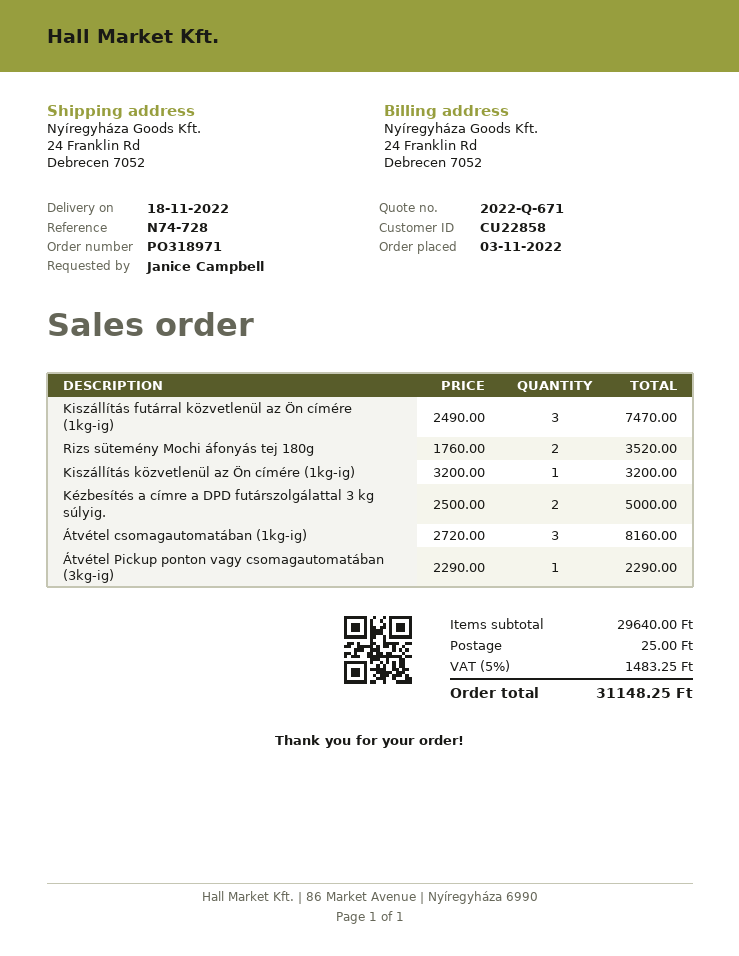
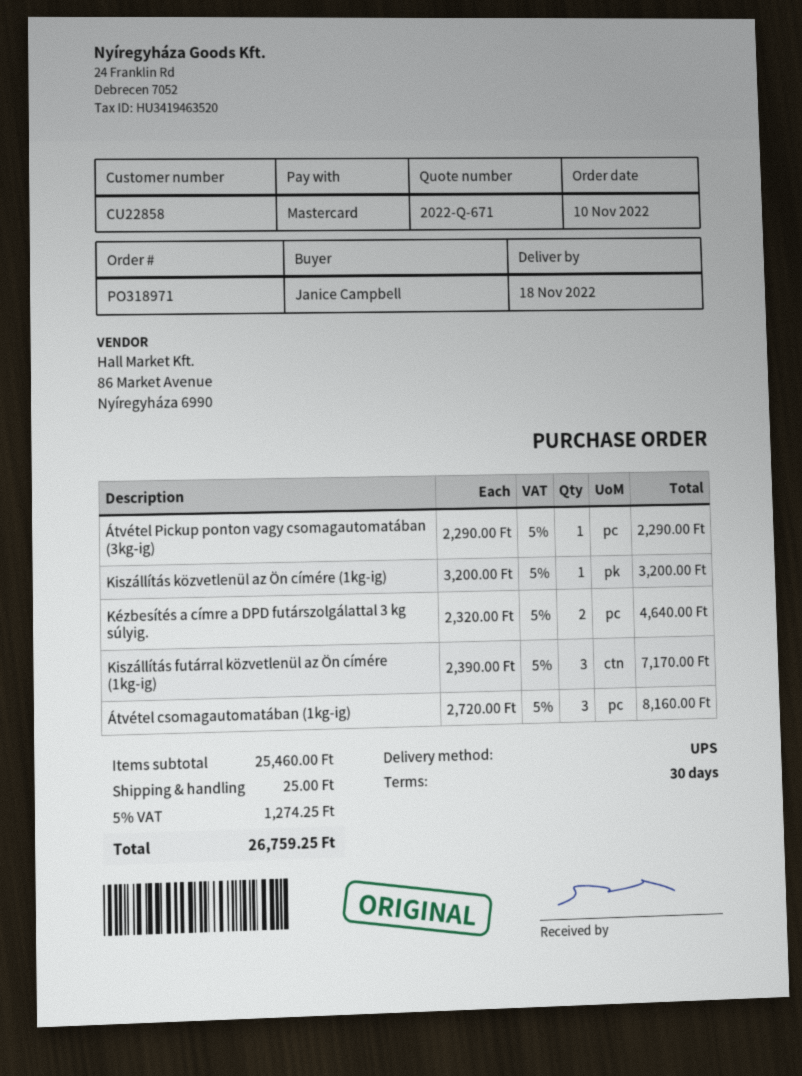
order date: 2022-11-03 -> 2022-11-10
Kiszállítás futárral közvetlenül az Ön címére (1kg-ig): 3 x 2490.00 = 7470.00 -> 3 x 2390.00 = 7170.00
Rizs sütemény Mochi áfonyás tej 180g: 2 x 1760.00 = 3520.00 -> none
Kézbesítés a címre a DPD futárszolgálattal 3 kg súlyig.: 2 x 2500.00 = 5000.00 -> 2 x 2320.00 = 4640.00
subtotal: 29640.00 -> 25460.00
tax: 5% = 1483.25 -> 5% = 1274.25
total: 31148.25 -> 26759.25

